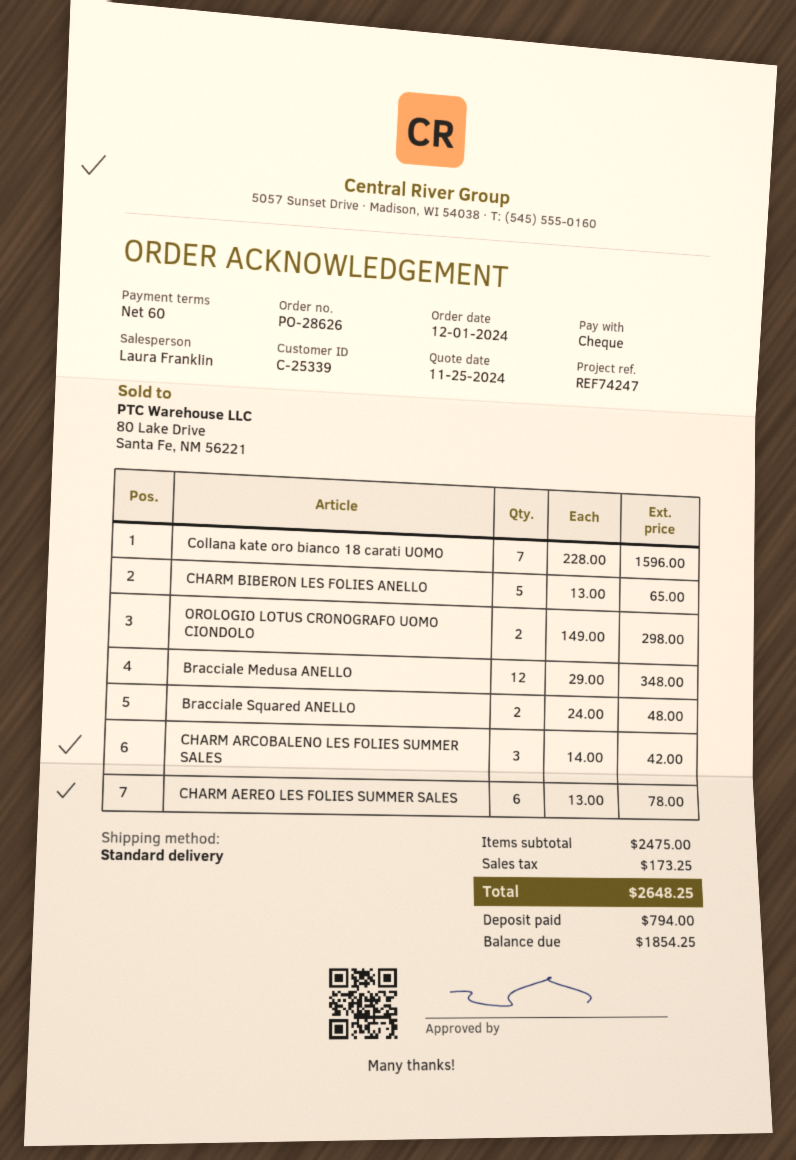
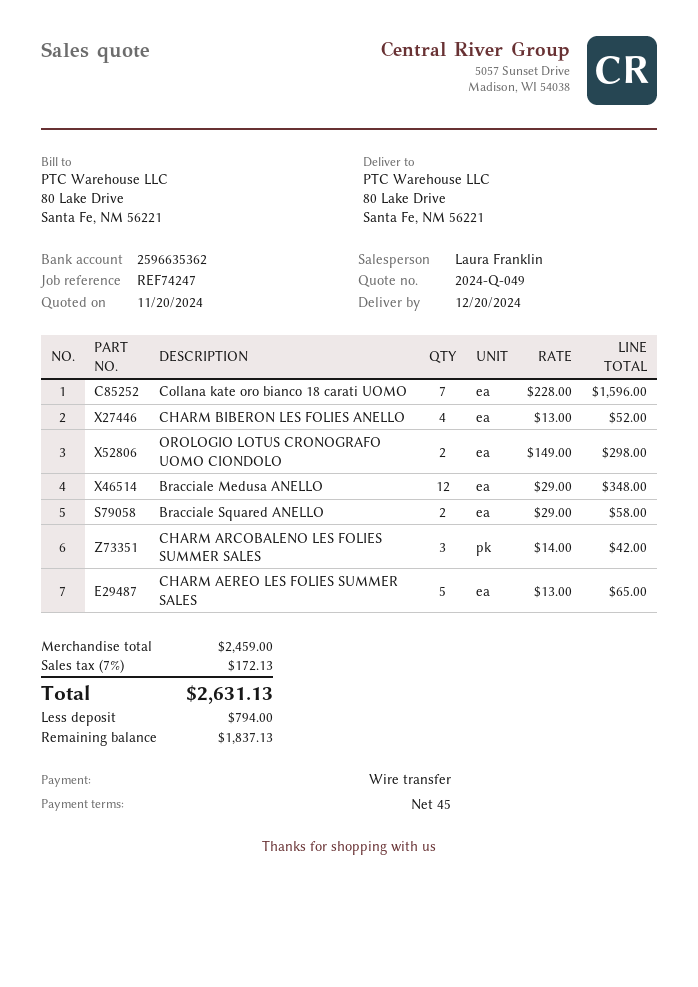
quote date: 2024-11-25 -> 2024-11-20
payment terms: 60 days -> 45 days
payment method: cheque -> bank transfer
CHARM BIBERON LES FOLIES ANELLO: 5 x 13.00 = 65.00 -> 4 x 13.00 = 52.00
Bracciale Squared ANELLO: 2 x 24.00 = 48.00 -> 2 x 29.00 = 58.00
CHARM AEREO LES FOLIES SUMMER SALES: 6 x 13.00 = 78.00 -> 5 x 13.00 = 65.00
subtotal: 2475.00 -> 2459.00
tax: 173.25 -> 172.13
total: 2648.25 -> 2631.13
balance: 1854.25 -> 1837.13

